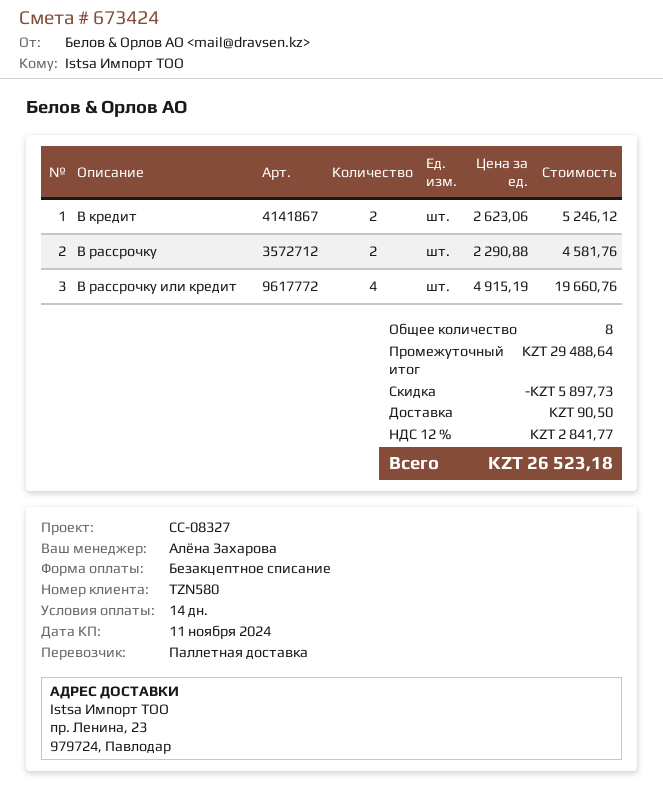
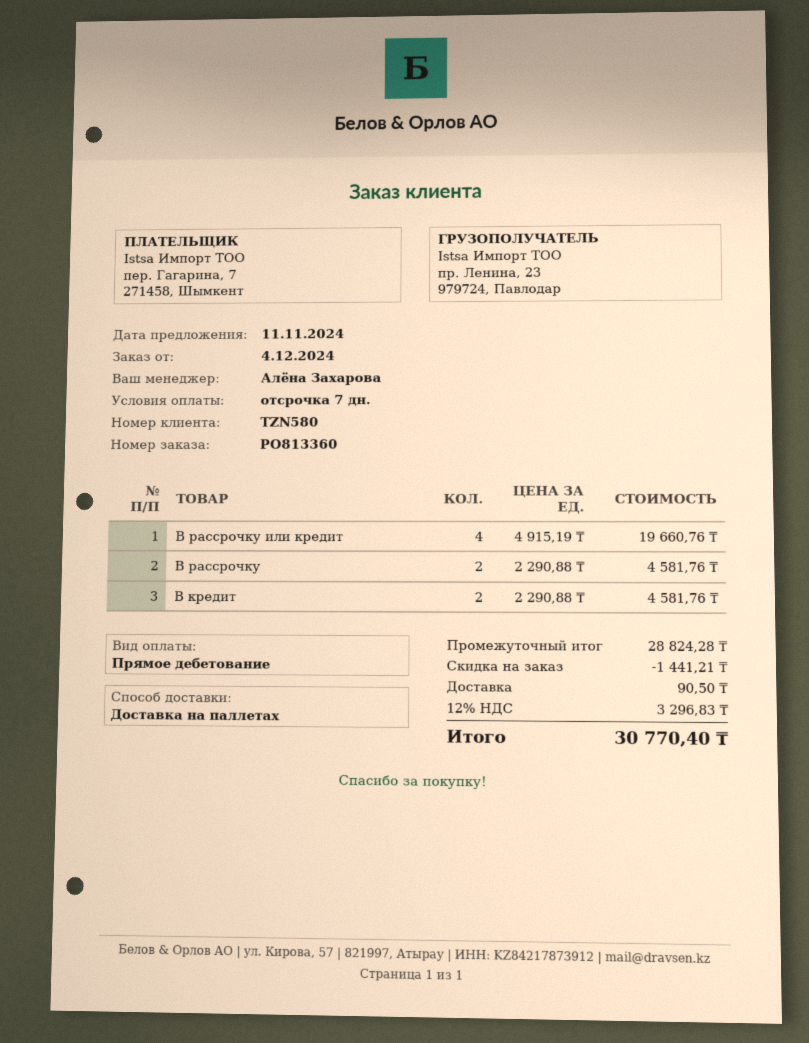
payment terms: 14 days -> 7 days
В кредит: 2 x 2623.06 = 5246.12 -> 2 x 2290.88 = 4581.76
subtotal: 29488.64 -> 28824.28
discount: 5897.73 -> 1441.21
tax: 12% = 2841.77 -> 12% = 3296.83
total: 26523.18 -> 30770.40

